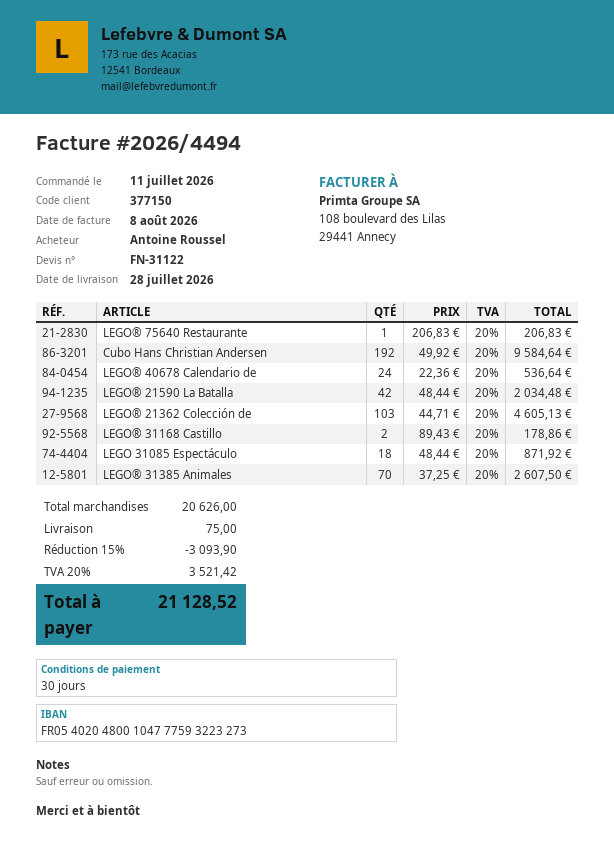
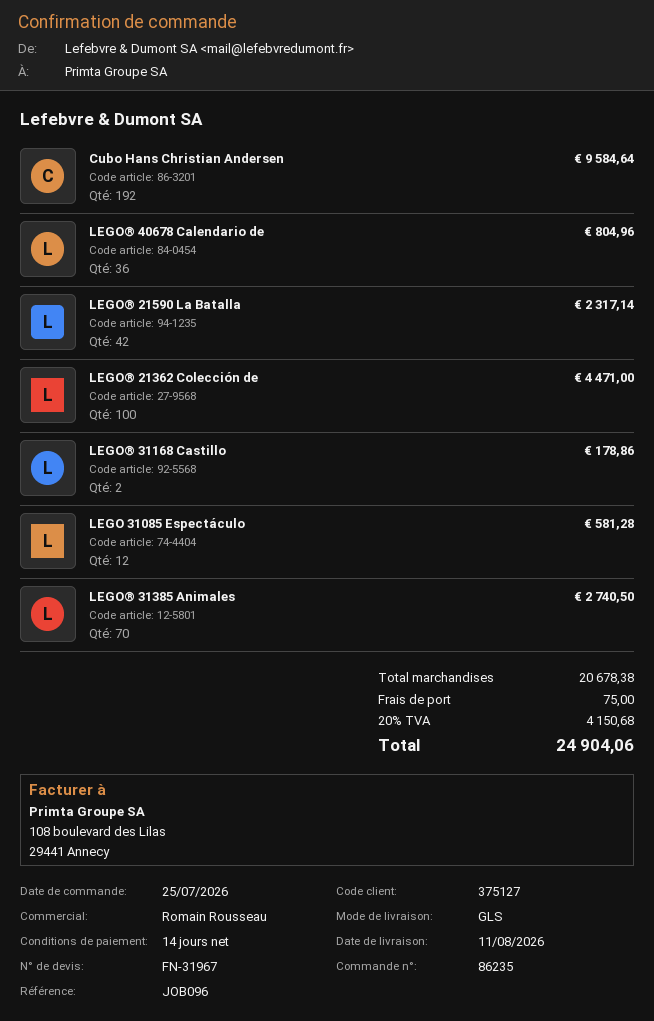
quote number: FN-31122 -> FN-31967
order date: 2026-07-11 -> 2026-07-25
delivery date: 2026-07-28 -> 2026-08-11
payment terms: 30 days -> 14 days
customer number: 377150 -> 375127
LEGO® 75640 Restaurante: 1 for 206.83 -> none
LEGO® 40678 Calendario de: 24 for 536.64 -> 36 for 804.96
LEGO® 21590 La Batalla: 42 for 2034.48 -> 42 for 2317.14
LEGO® 21362 Colección de: 103 for 4605.13 -> 100 for 4471.00
LEGO 31085 Espectáculo: 18 for 871.92 -> 12 for 581.28
LEGO® 31385 Animales: 70 for 2607.50 -> 70 for 2740.50
subtotal: 20626.00 -> 20678.38
discount: 15% = 3093.90 -> none
tax: 20% = 3521.42 -> 20% = 4150.68
total: 21128.52 -> 24904.06

